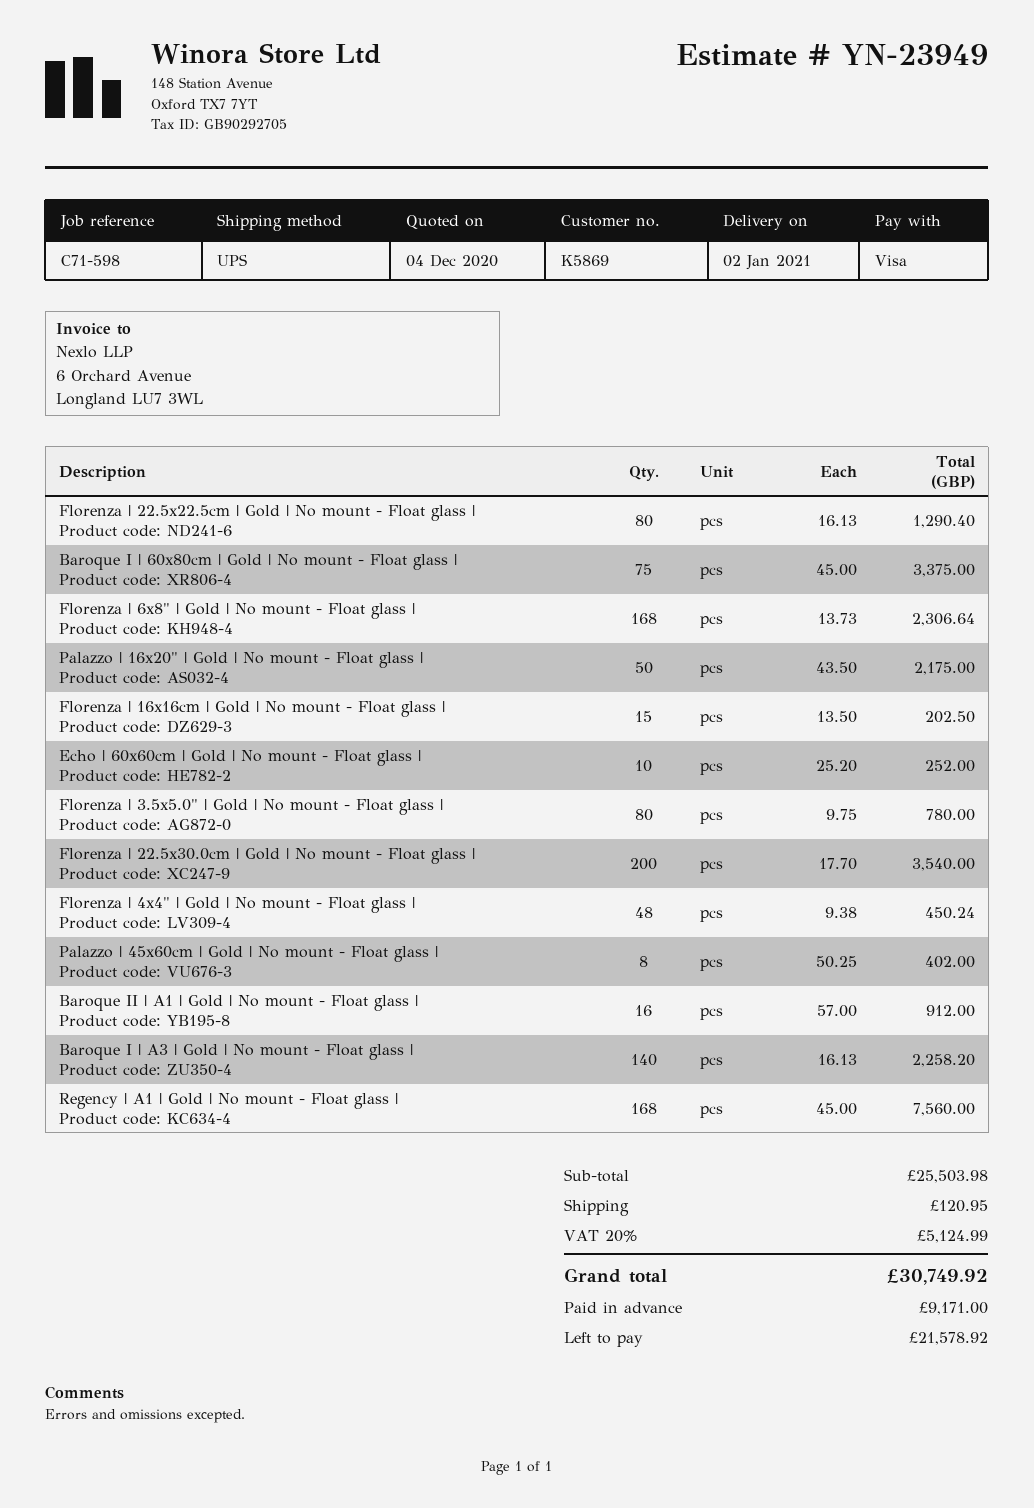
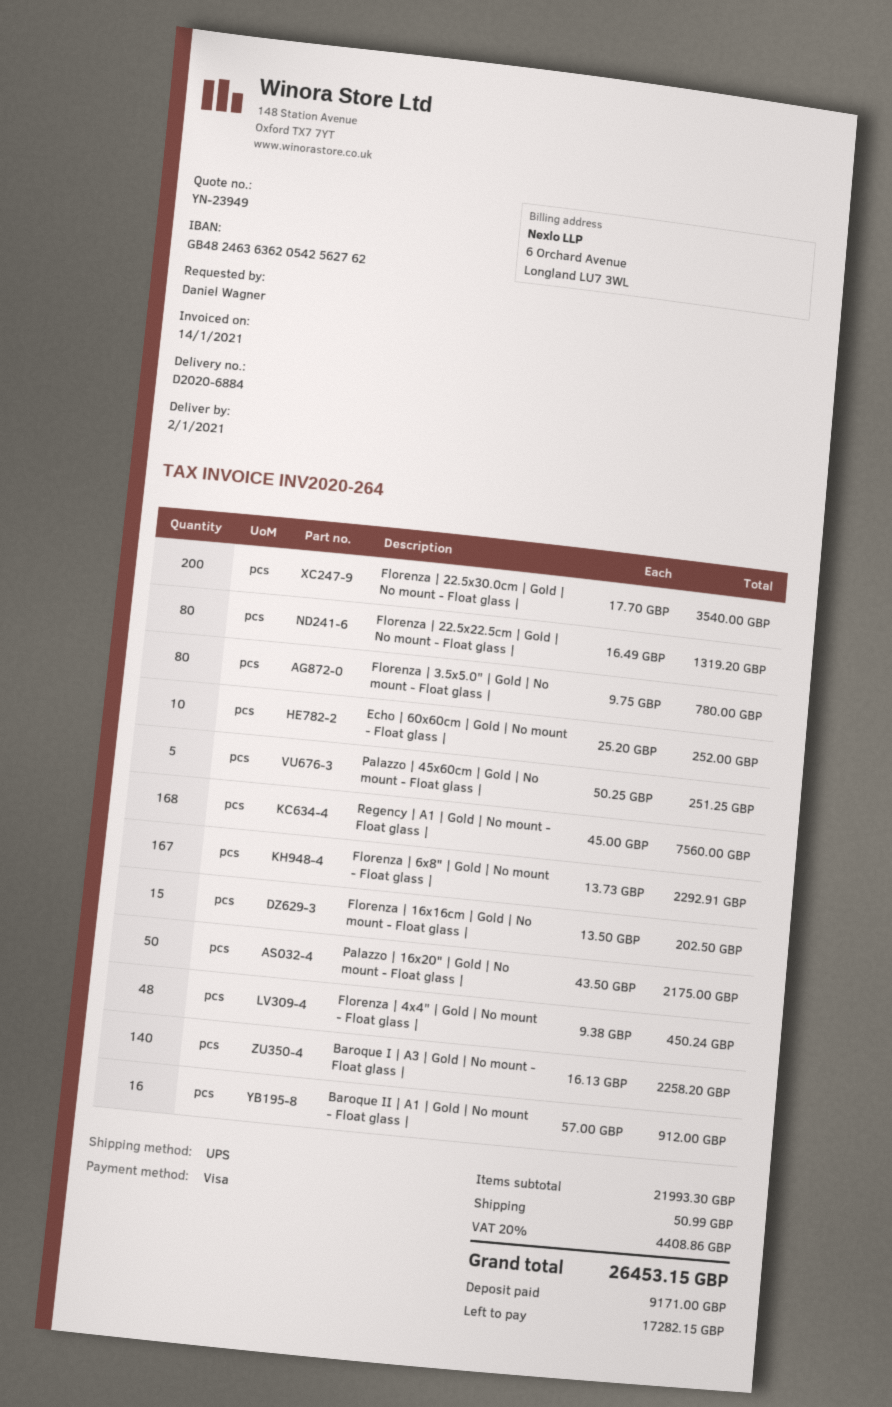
Florenza | 22.5x22.5cm | Gold | No mount - Float glass |: 80 x 16.13 = 1290.40 -> 80 x 16.49 = 1319.20
Baroque I | 60x80cm | Gold | No mount - Float glass |: 75 x 45.00 = 3375.00 -> none
Florenza | 6x8" | Gold | No mount - Float glass |: 168 x 13.73 = 2306.64 -> 167 x 13.73 = 2292.91
Palazzo | 45x60cm | Gold | No mount - Float glass |: 8 x 50.25 = 402.00 -> 5 x 50.25 = 251.25
subtotal: 25503.98 -> 21993.30
shipping: 120.95 -> 50.99
tax: 20% = 5124.99 -> 20% = 4408.86
total: 30749.92 -> 26453.15
balance: 21578.92 -> 17282.15

